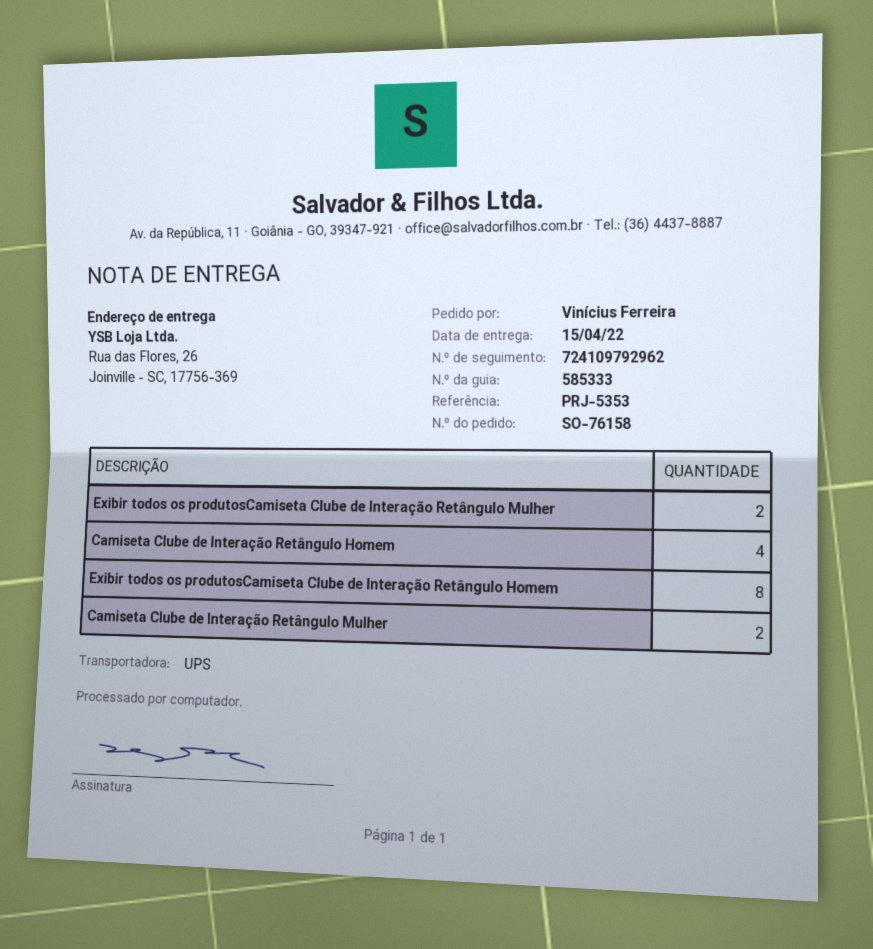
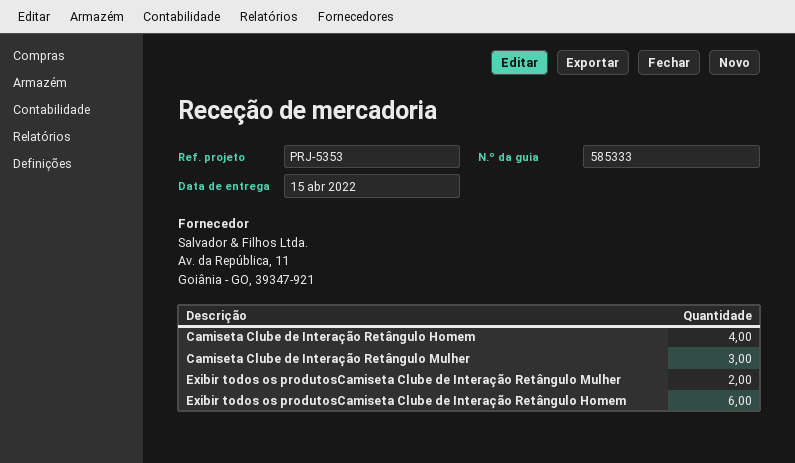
Exibir todos os produtosCamiseta Clube de Interação Retângulo Homem: 8 -> 6
Camiseta Clube de Interação Retângulo Mulher: 2 -> 3

